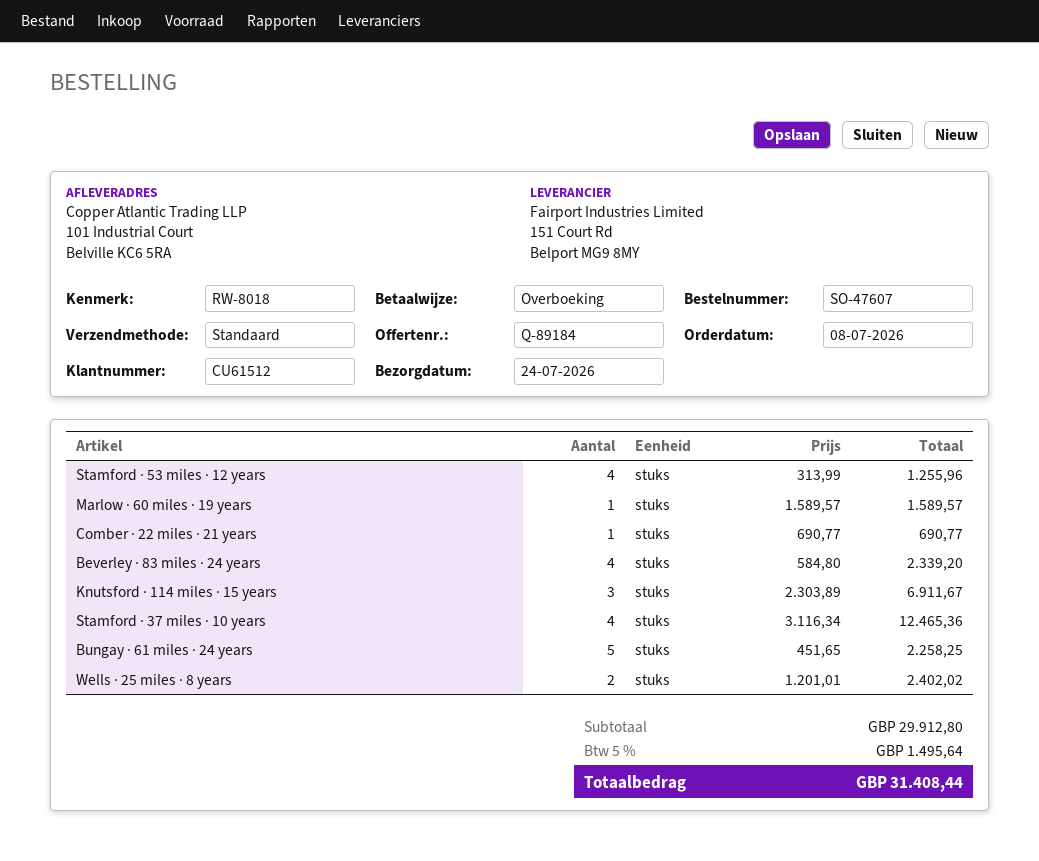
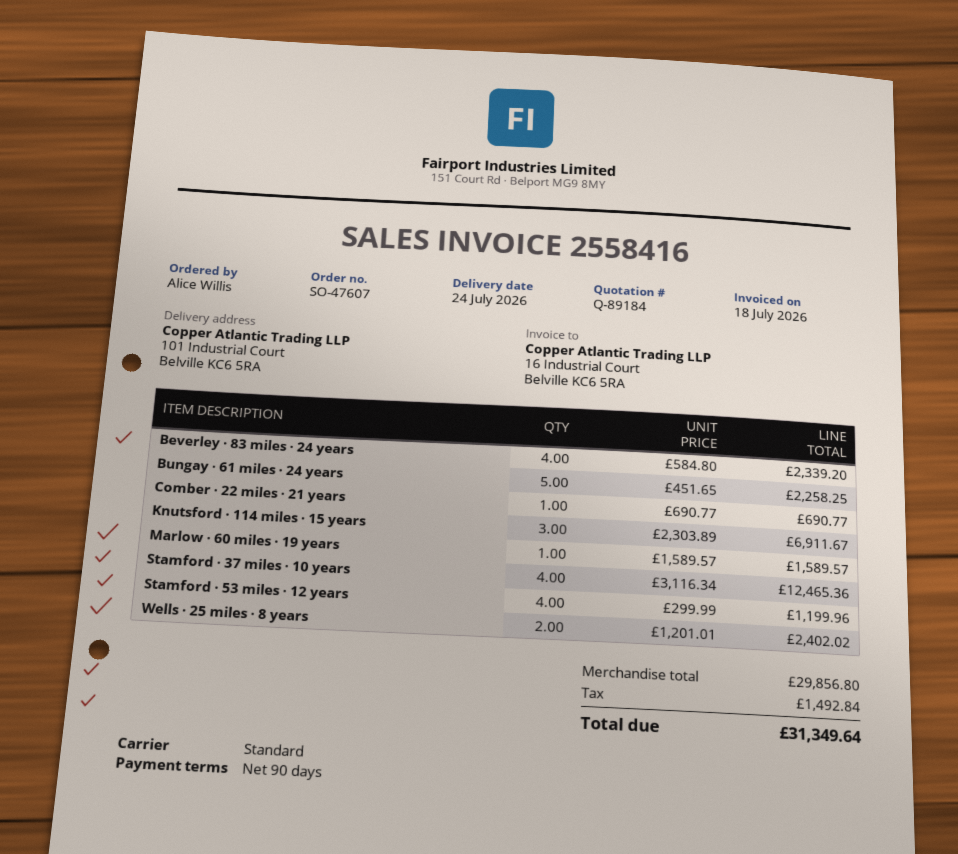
Stamford · 53 miles · 12 years: 4 x 313.99 = 1255.96 -> 4 x 299.99 = 1199.96
subtotal: 29912.80 -> 29856.80
tax: 1495.64 -> 1492.84
total: 31408.44 -> 31349.64

